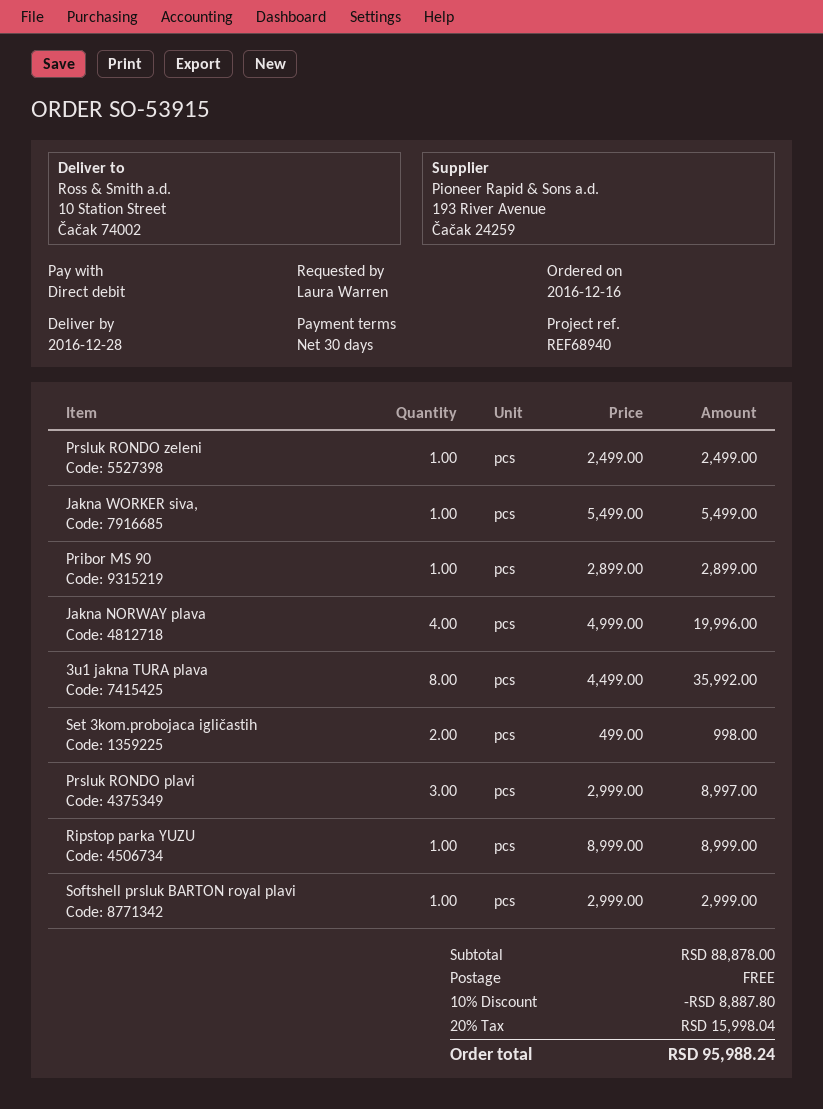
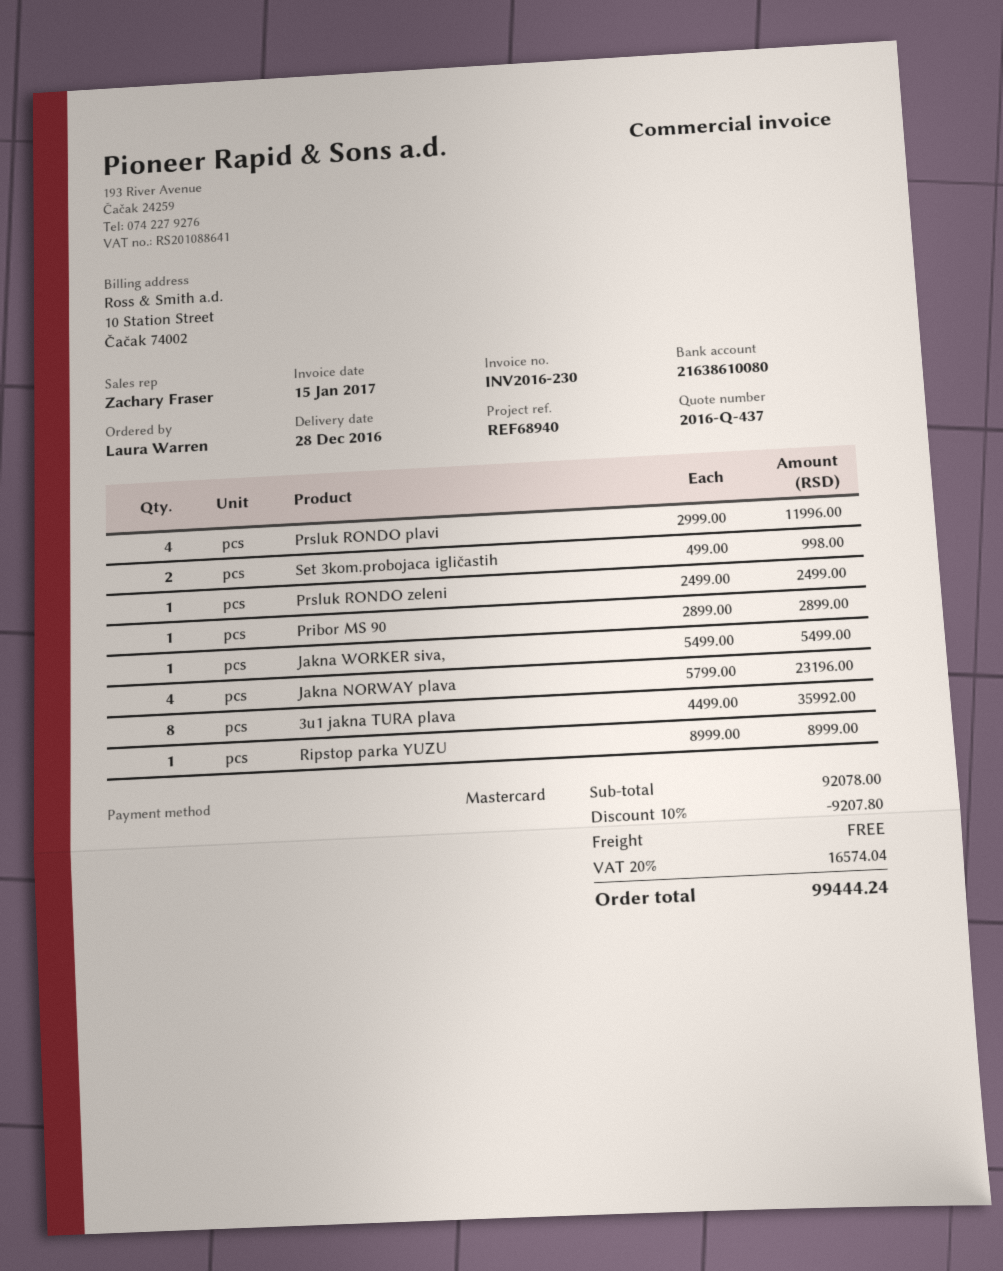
payment method: direct debit -> Mastercard
Jakna NORWAY plava: 4 x 4999.00 = 19996.00 -> 4 x 5799.00 = 23196.00
Prsluk RONDO plavi: 3 x 2999.00 = 8997.00 -> 4 x 2999.00 = 11996.00
Softshell prsluk BARTON royal plavi: 1 x 2999.00 = 2999.00 -> none
subtotal: 88878.00 -> 92078.00
discount: 10% = 8887.80 -> 10% = 9207.80
tax: 20% = 15998.04 -> 20% = 16574.04
total: 95988.24 -> 99444.24

